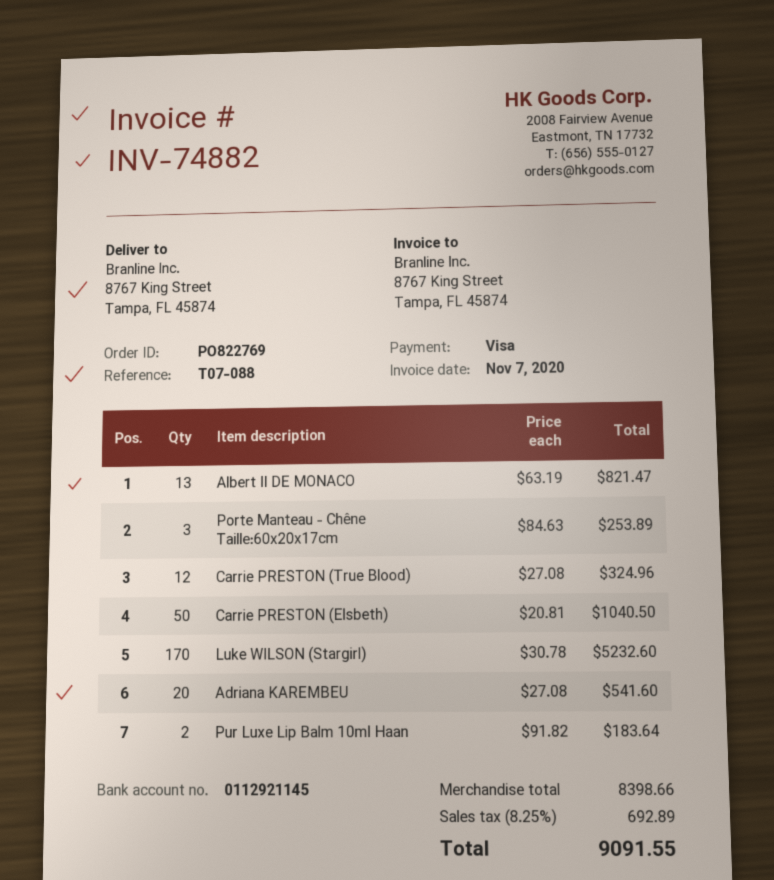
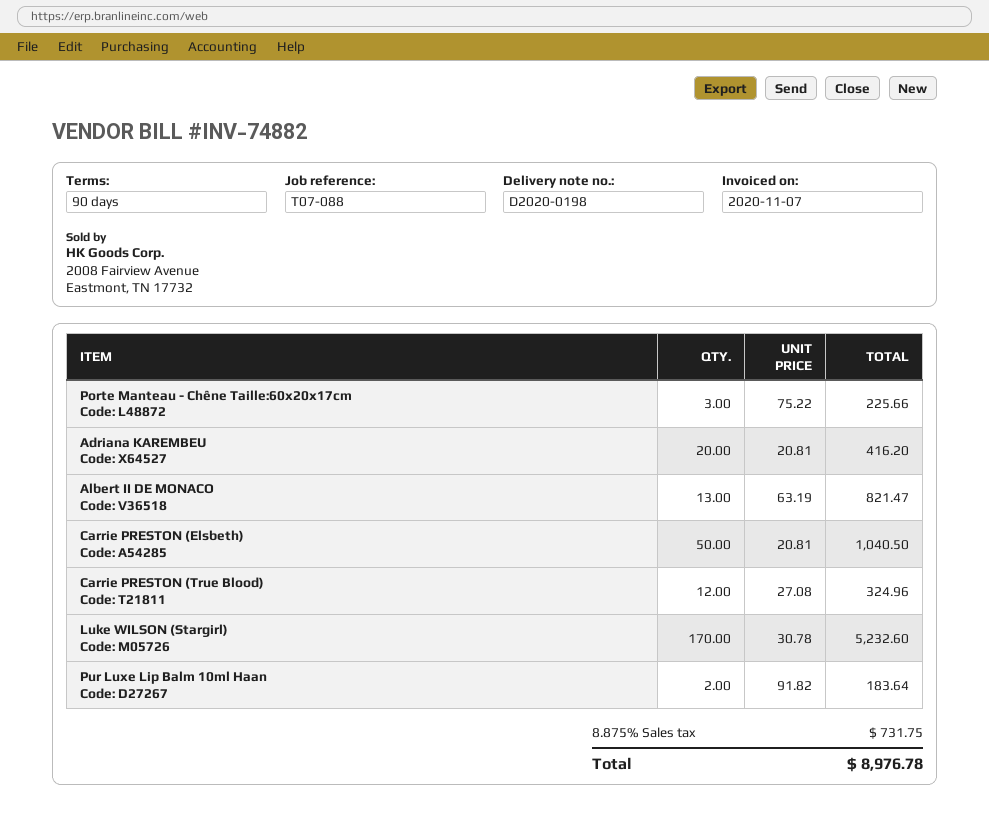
Porte Manteau - Chêne Taille:60x20x17cm: 3 x 84.63 = 253.89 -> 3 x 75.22 = 225.66
Adriana KAREMBEU: 20 x 27.08 = 541.60 -> 20 x 20.81 = 416.20
tax: 8.25% = 692.89 -> 8.875% = 731.75
total: 9091.55 -> 8976.78

